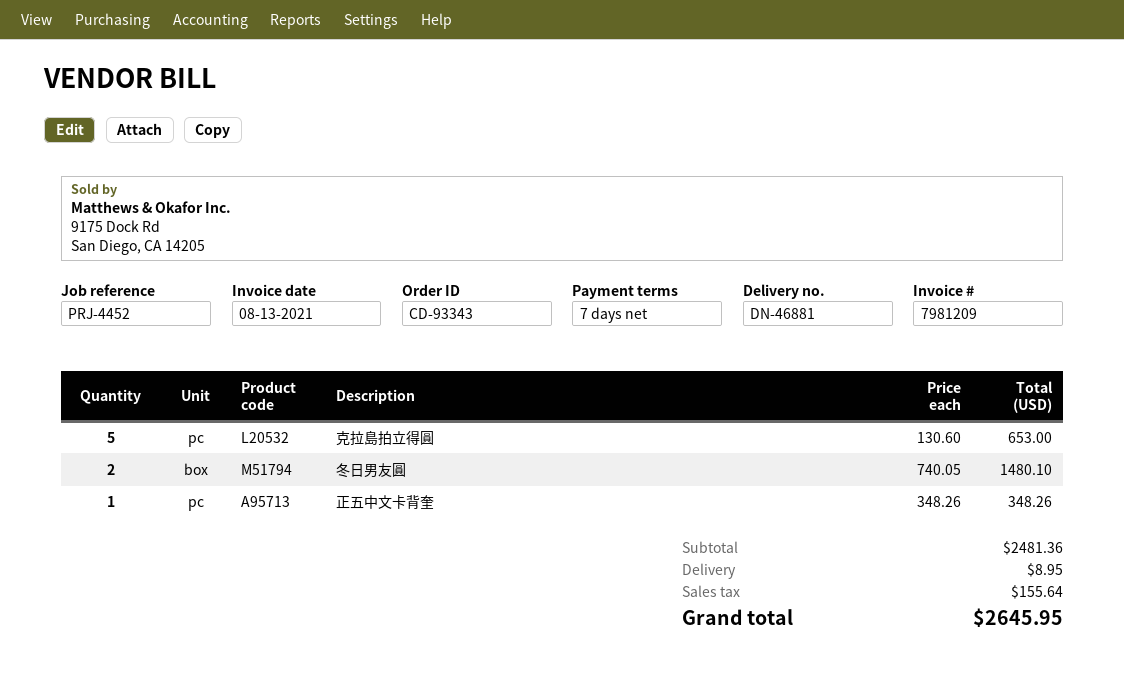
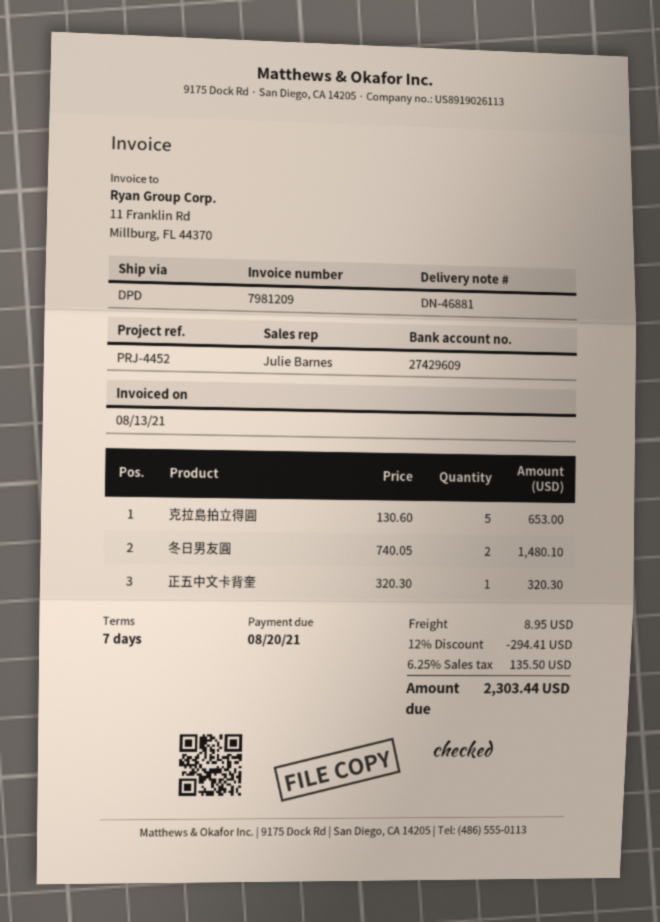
正五中文卡背奎: 1 x 348.26 = 348.26 -> 1 x 320.30 = 320.30
discount: none -> 12% = 294.41
tax: 155.64 -> 135.50
total: 2645.95 -> 2303.44

